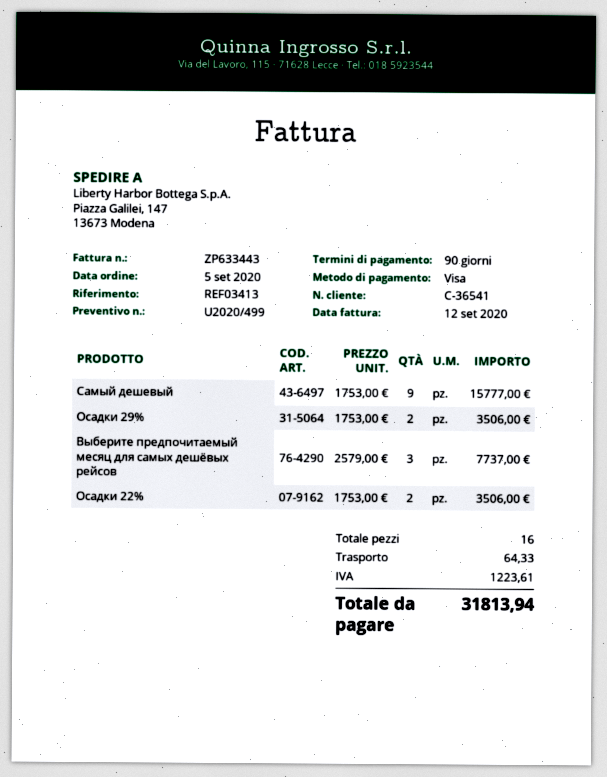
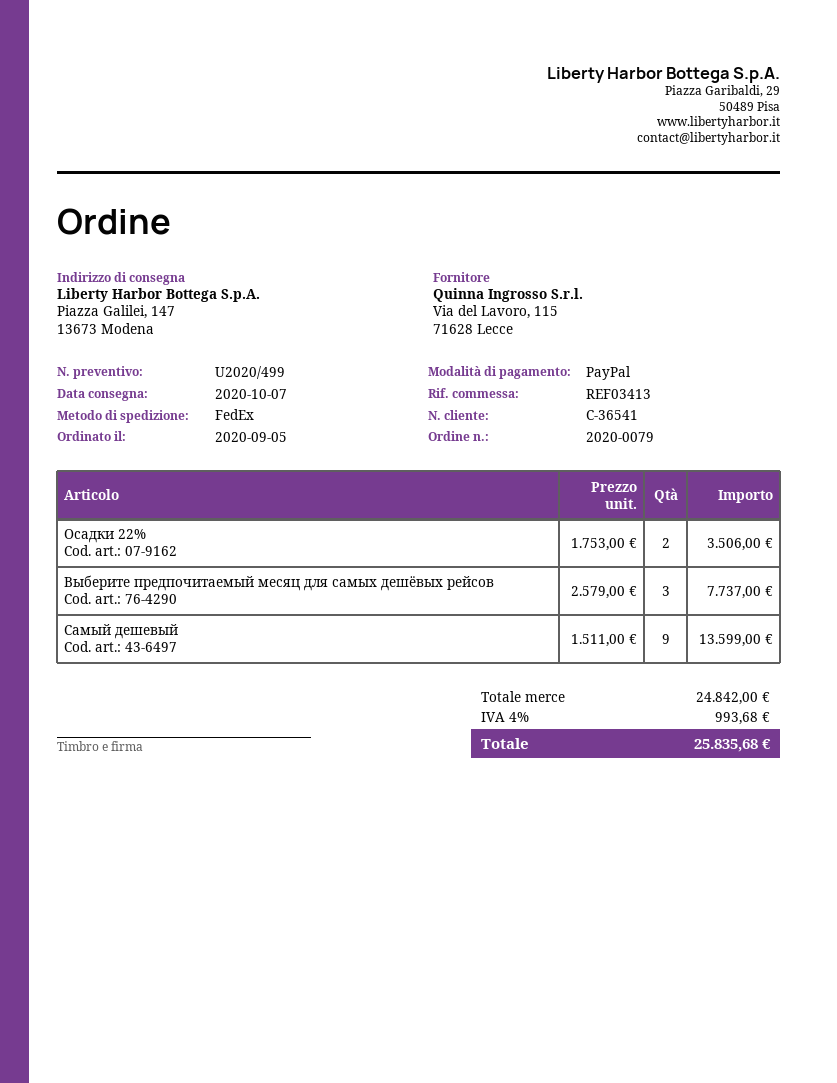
payment method: Visa -> PayPal
Самый дешевый: 9 x 1753.00 = 15777.00 -> 9 x 1511.00 = 13599.00
Осадки 29%: 2 x 1753.00 = 3506.00 -> none
shipping: 64.33 -> none
tax: 1223.61 -> 993.68
total: 31813.94 -> 25835.68

